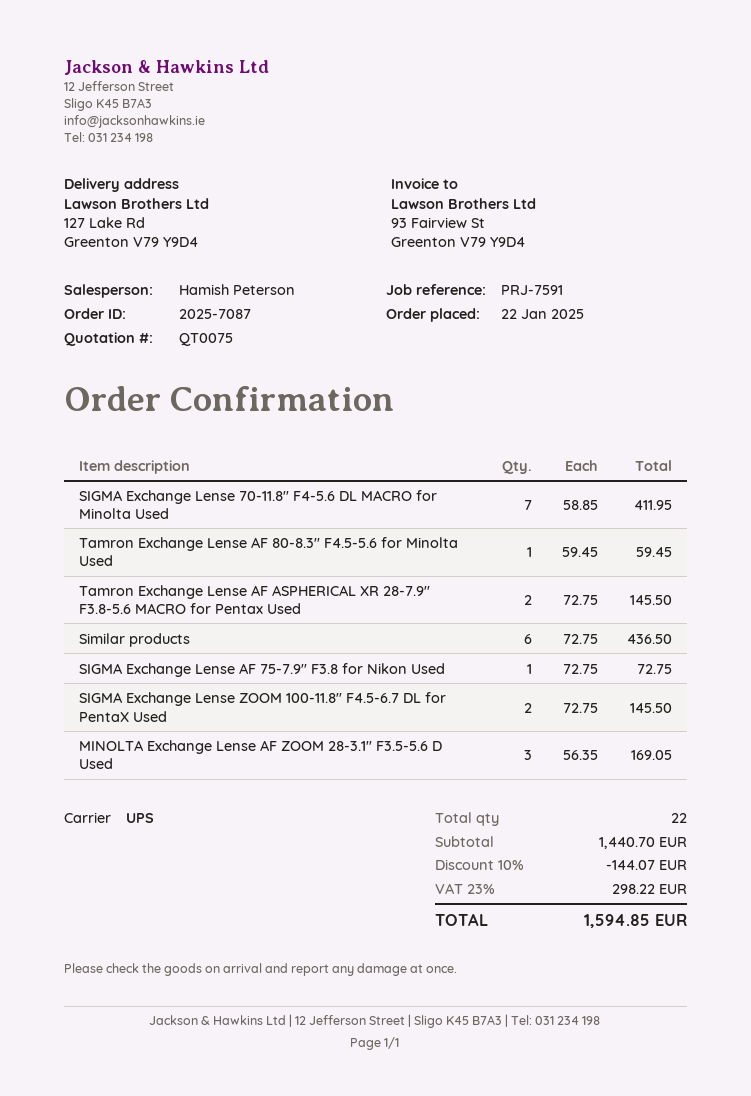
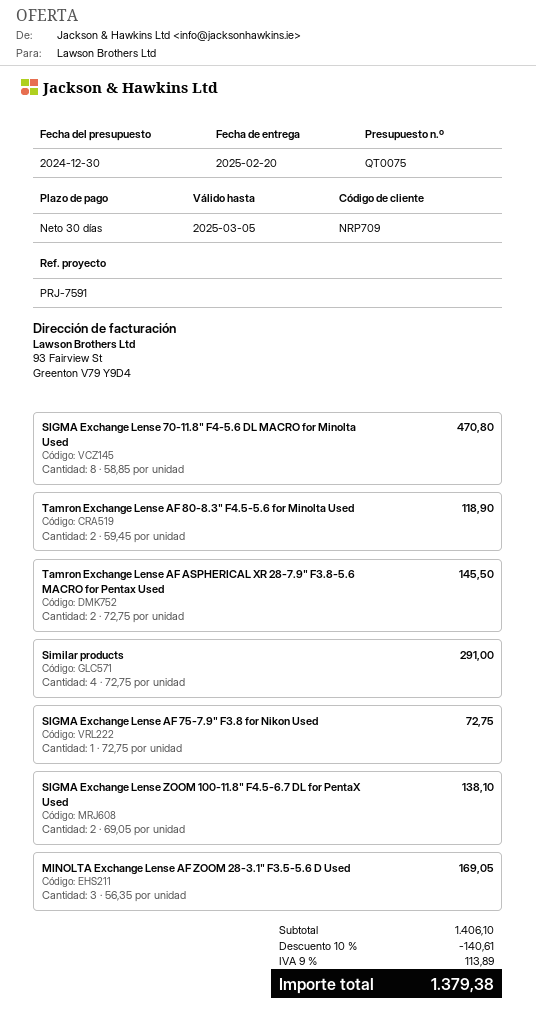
SIGMA Exchange Lense 70-11.8" F4-5.6 DL MACRO for Minolta Used: 7 x 58.85 = 411.95 -> 8 x 58.85 = 470.80
Tamron Exchange Lense AF 80-8.3" F4.5-5.6 for Minolta Used: 1 x 59.45 = 59.45 -> 2 x 59.45 = 118.90
Similar products: 6 x 72.75 = 436.50 -> 4 x 72.75 = 291.00
SIGMA Exchange Lense ZOOM 100-11.8" F4.5-6.7 DL for PentaX Used: 2 x 72.75 = 145.50 -> 2 x 69.05 = 138.10
subtotal: 1440.70 -> 1406.10
discount: 10% = 144.07 -> 10% = 140.61
tax: 23% = 298.22 -> 9% = 113.89
total: 1594.85 -> 1379.38

